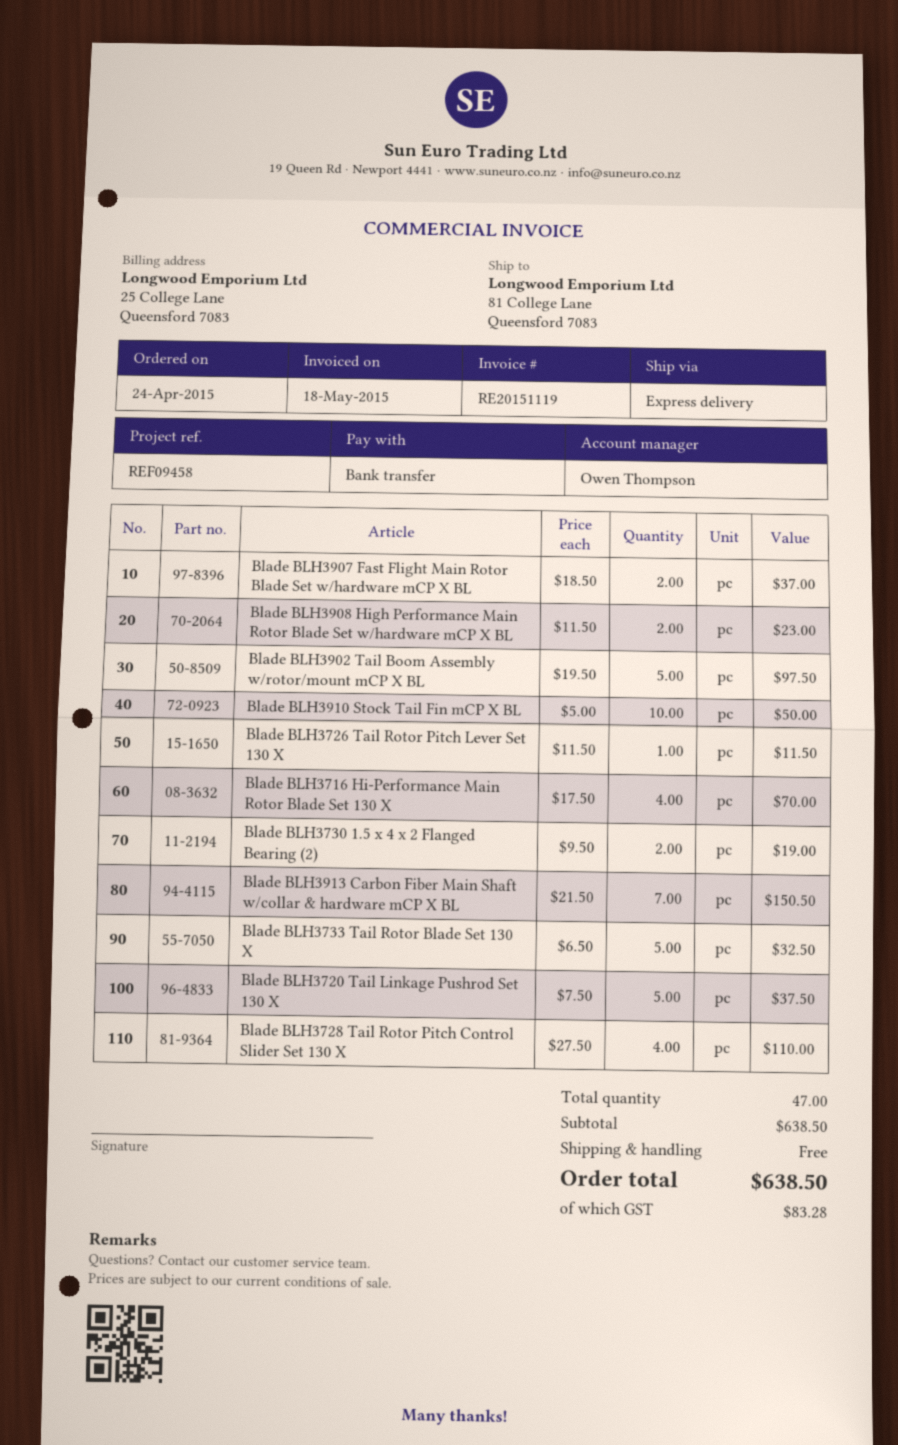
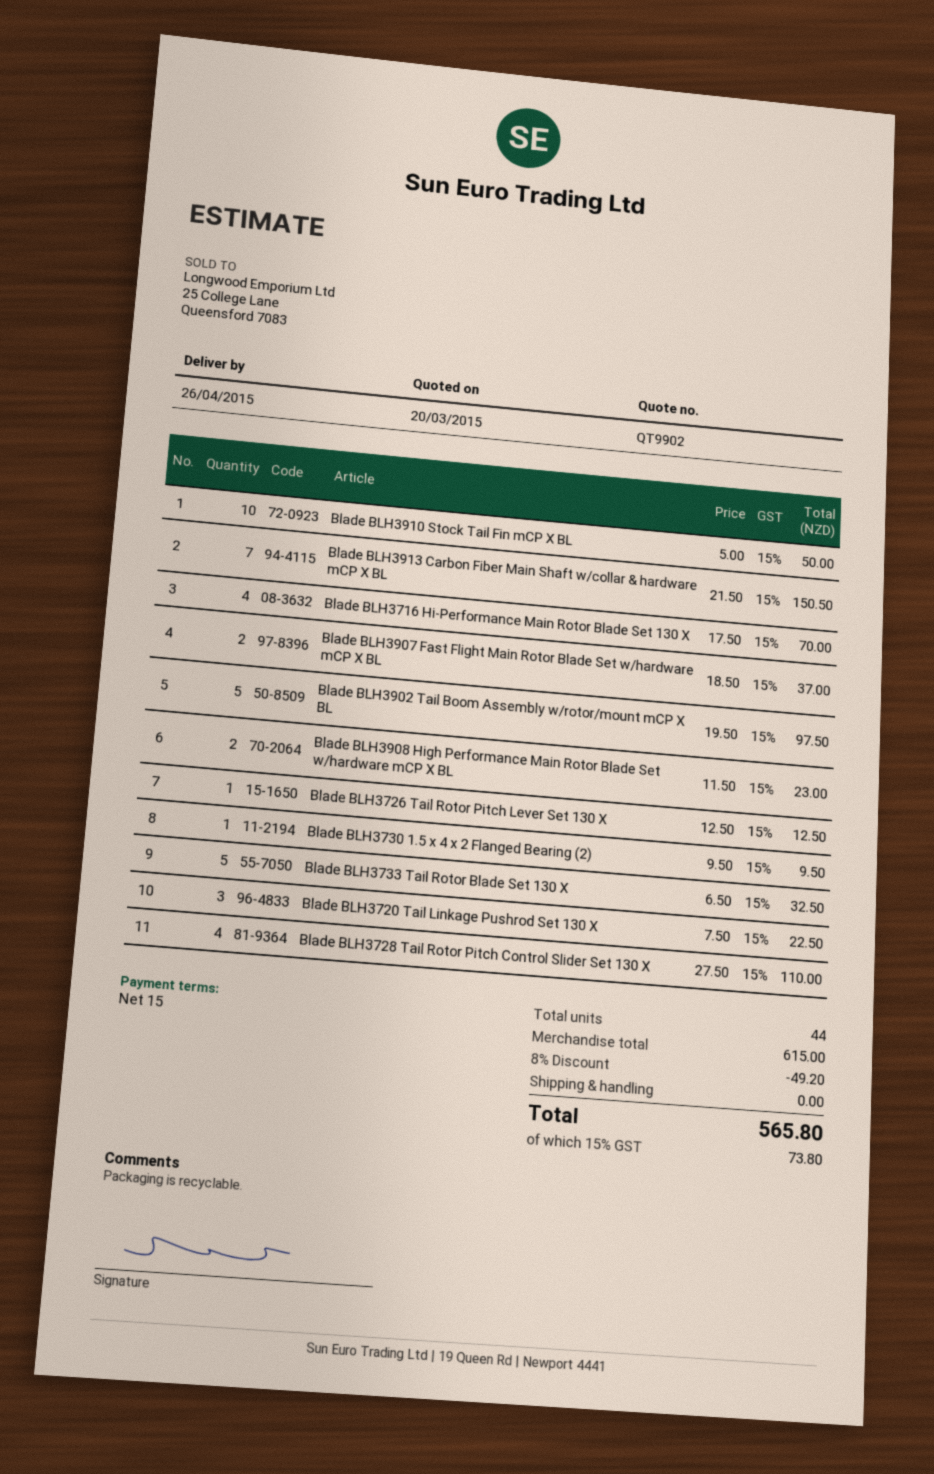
Blade BLH3726 Tail Rotor Pitch Lever Set 130 X: 1 x 11.50 = 11.50 -> 1 x 12.50 = 12.50
Blade BLH3730 1.5 x 4 x 2 Flanged Bearing (2): 2 x 9.50 = 19.00 -> 1 x 9.50 = 9.50
Blade BLH3720 Tail Linkage Pushrod Set 130 X: 5 x 7.50 = 37.50 -> 3 x 7.50 = 22.50
total quantity: 47 -> 44
subtotal: 638.50 -> 615.00
discount: none -> 8% = 49.20
tax: 83.28 -> 73.80
total: 638.50 -> 565.80

